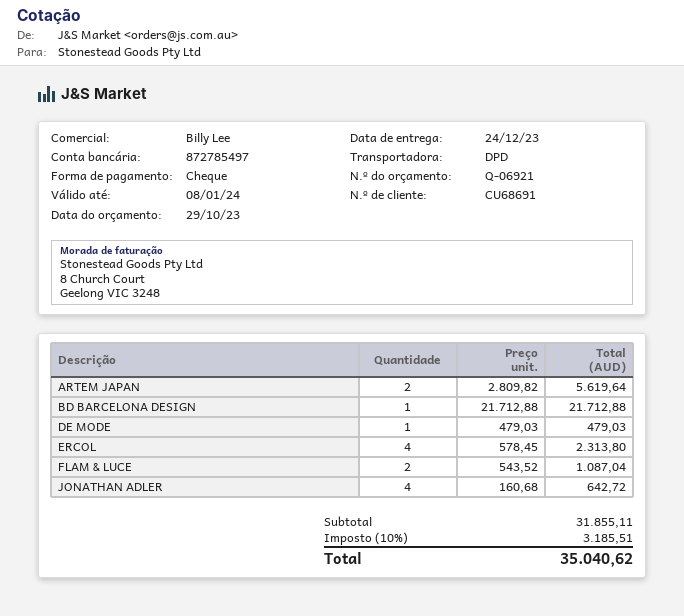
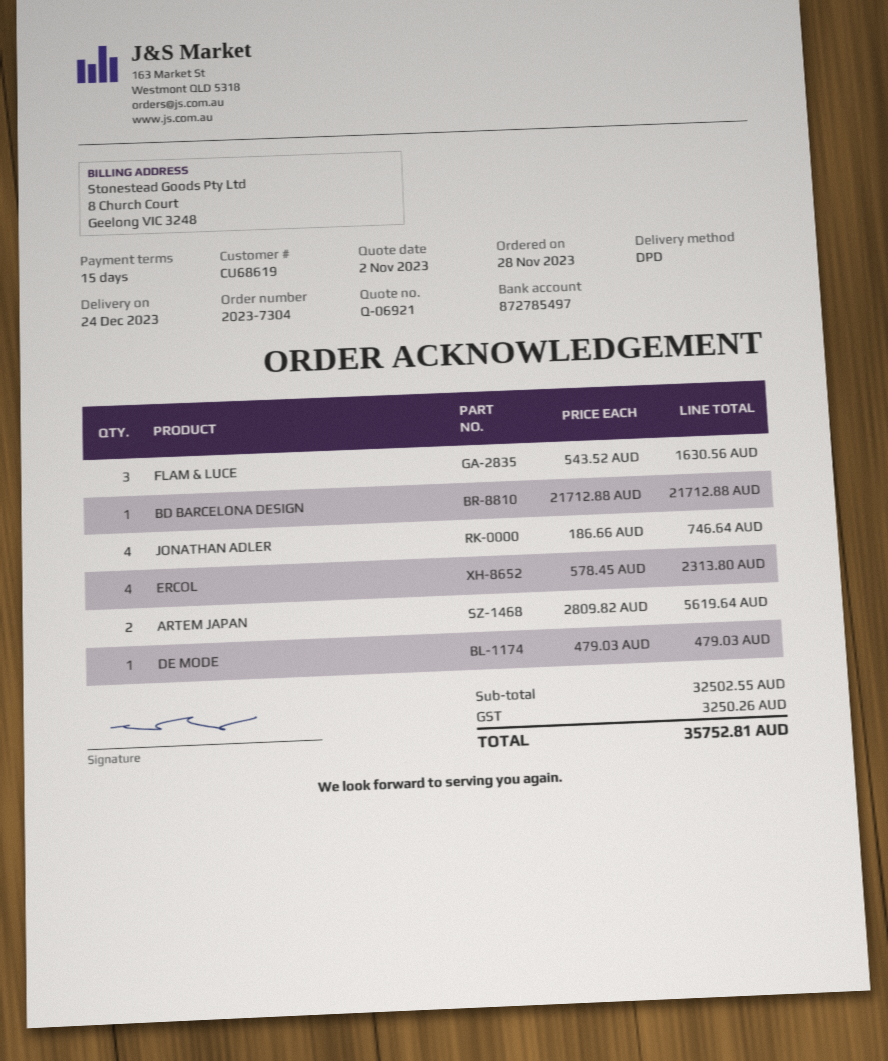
quote date: 2023-10-29 -> 2023-11-02
customer number: CU68691 -> CU68619
FLAM & LUCE: 2 x 543.52 = 1087.04 -> 3 x 543.52 = 1630.56
JONATHAN ADLER: 4 x 160.68 = 642.72 -> 4 x 186.66 = 746.64
subtotal: 31855.11 -> 32502.55
tax: 3185.51 -> 3250.26
total: 35040.62 -> 35752.81

